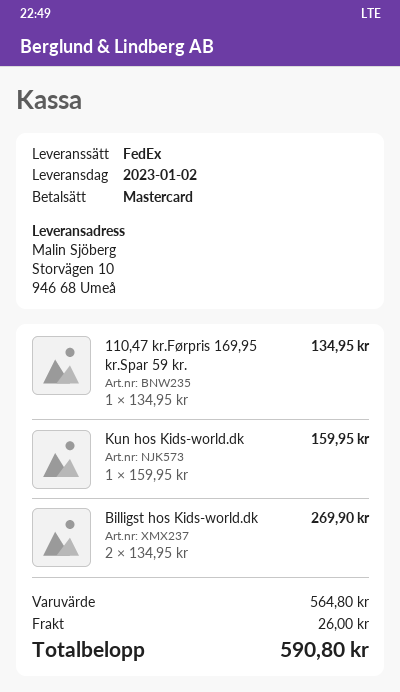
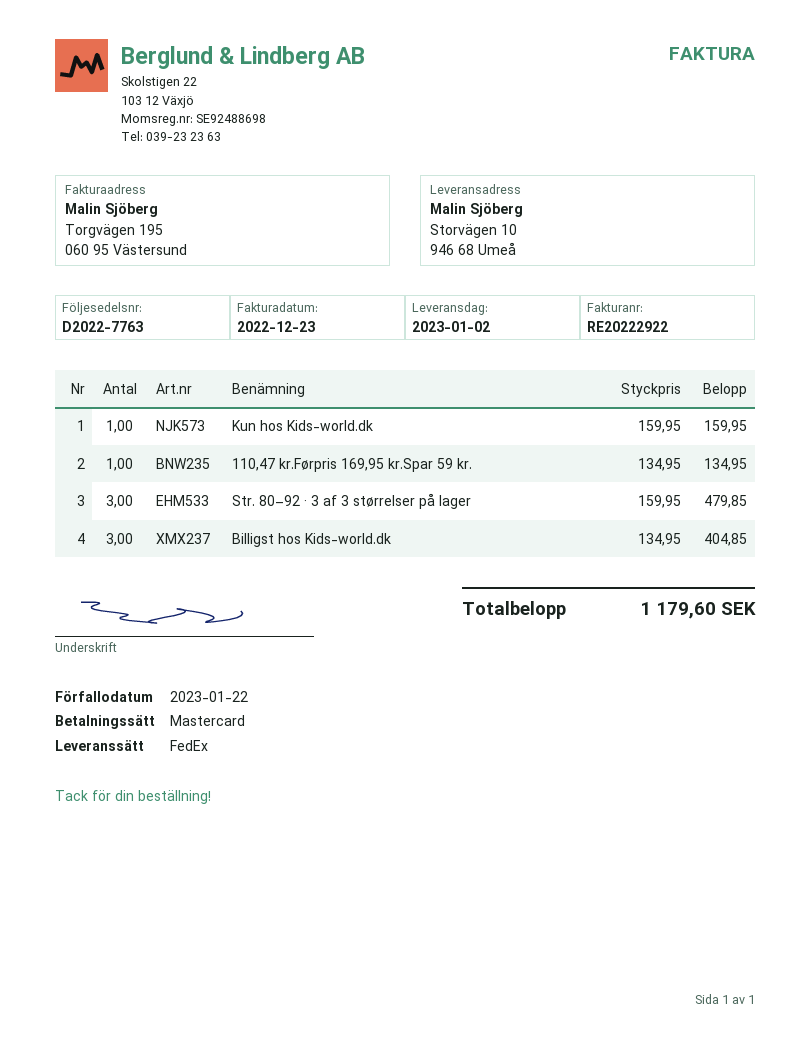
Billigst hos Kids-world.dk: 2 x 134.95 = 269.90 -> 3 x 134.95 = 404.85
Str. 80–92 · 3 af 3 størrelser på lager: none -> 3 x 159.95 = 479.85
shipping: 26.00 -> none
total: 590.80 -> 1179.60

